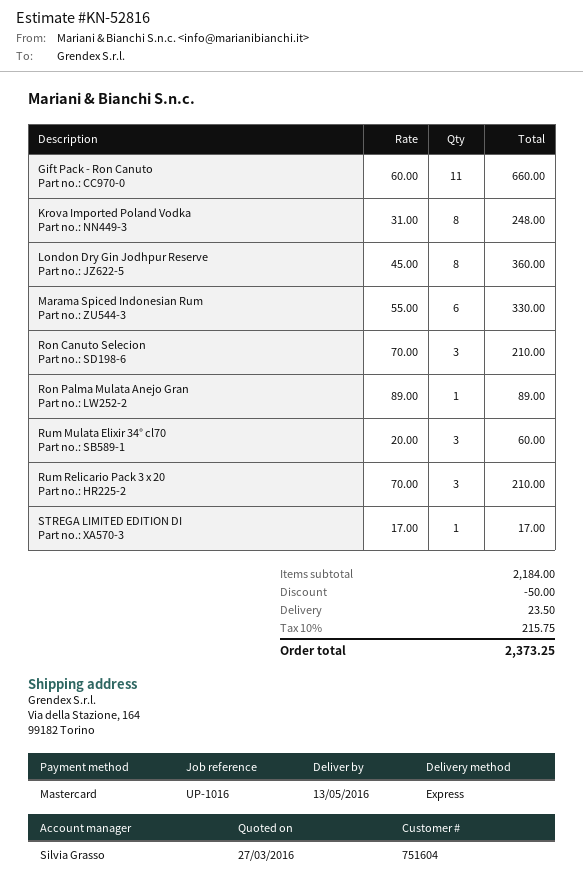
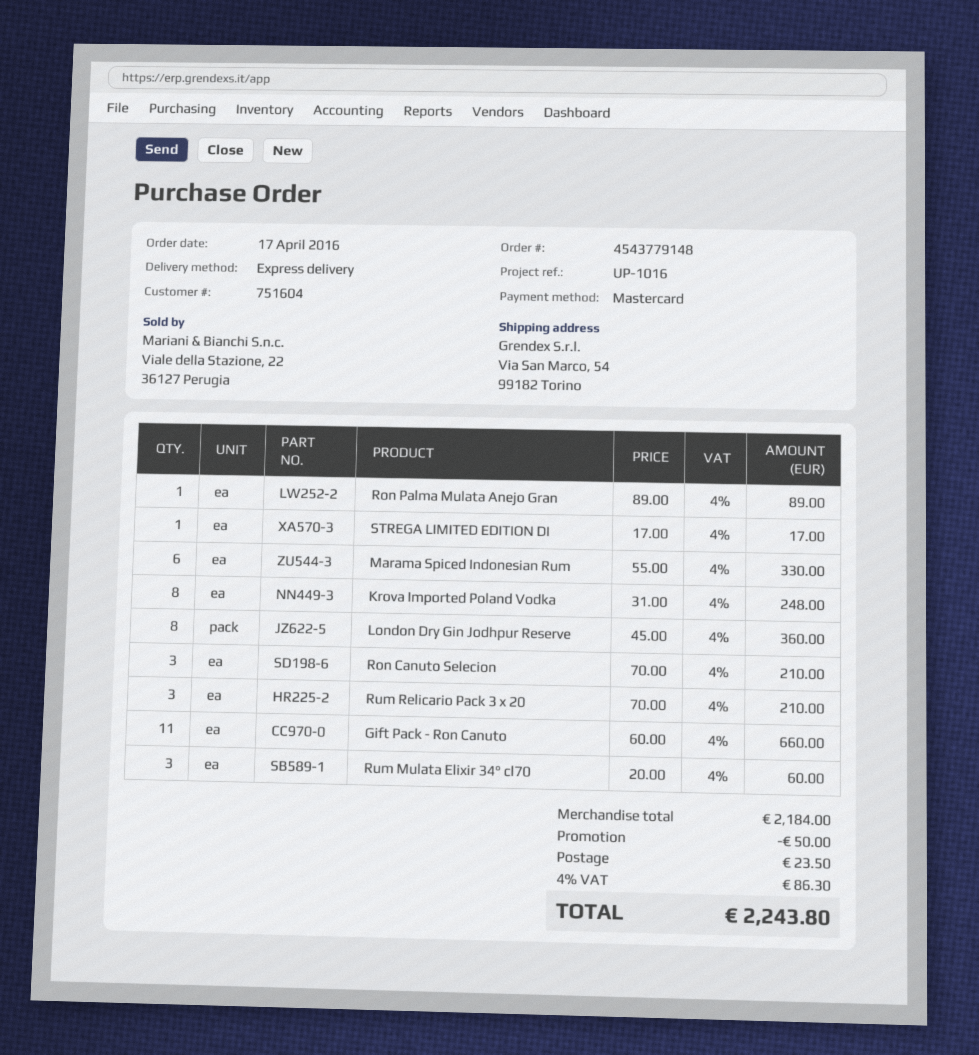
ship to: Via della Stazione, 164, 99182 Torino -> Via San Marco, 54, 99182 Torino
tax: 10% = 215.75 -> 4% = 86.30
total: 2373.25 -> 2243.80

